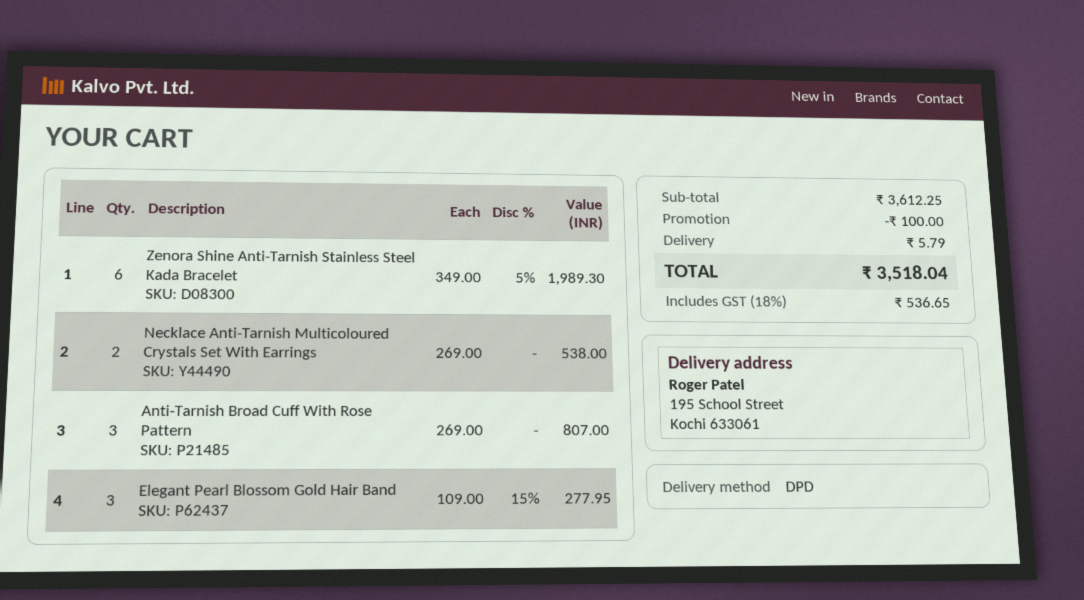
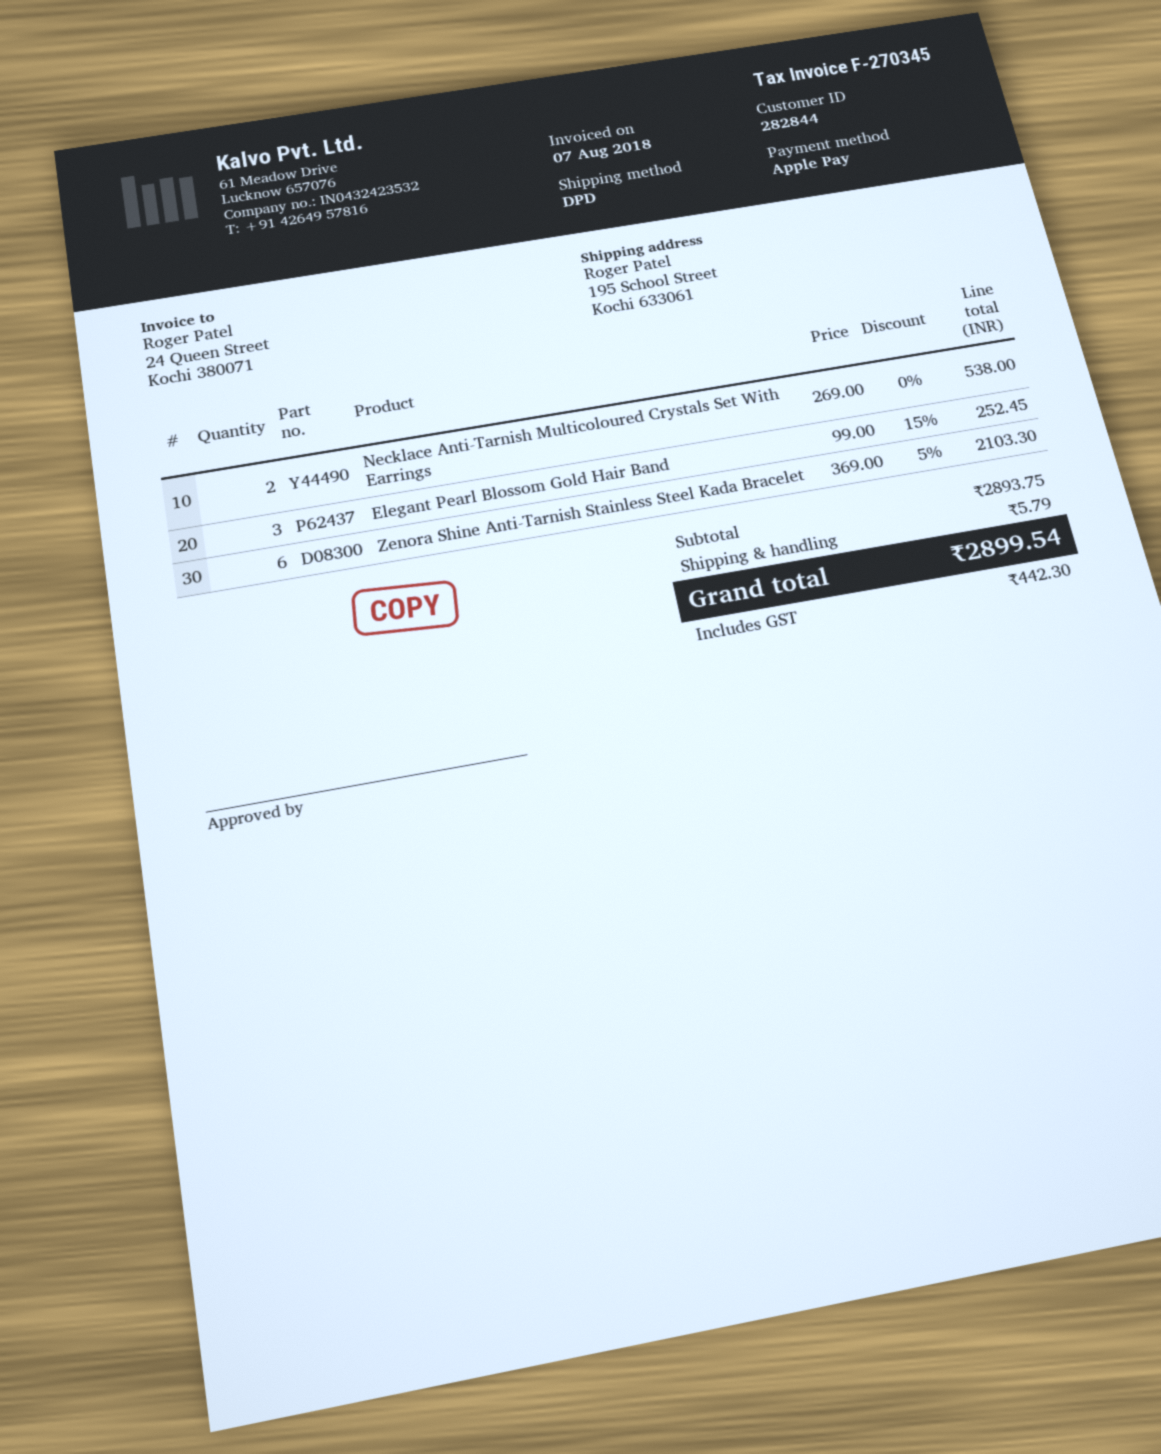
Zenora Shine Anti-Tarnish Stainless Steel Kada Bracelet: 6 x 349.00 - 5% = 1989.30 -> 6 x 369.00 - 5% = 2103.30
Anti-Tarnish Broad Cuff With Rose Pattern: 3 x 269.00 = 807.00 -> none
Elegant Pearl Blossom Gold Hair Band: 3 x 109.00 - 15% = 277.95 -> 3 x 99.00 - 15% = 252.45
subtotal: 3612.25 -> 2893.75
discount: 100.00 -> none
tax: 536.65 -> 442.30
total: 3518.04 -> 2899.54

